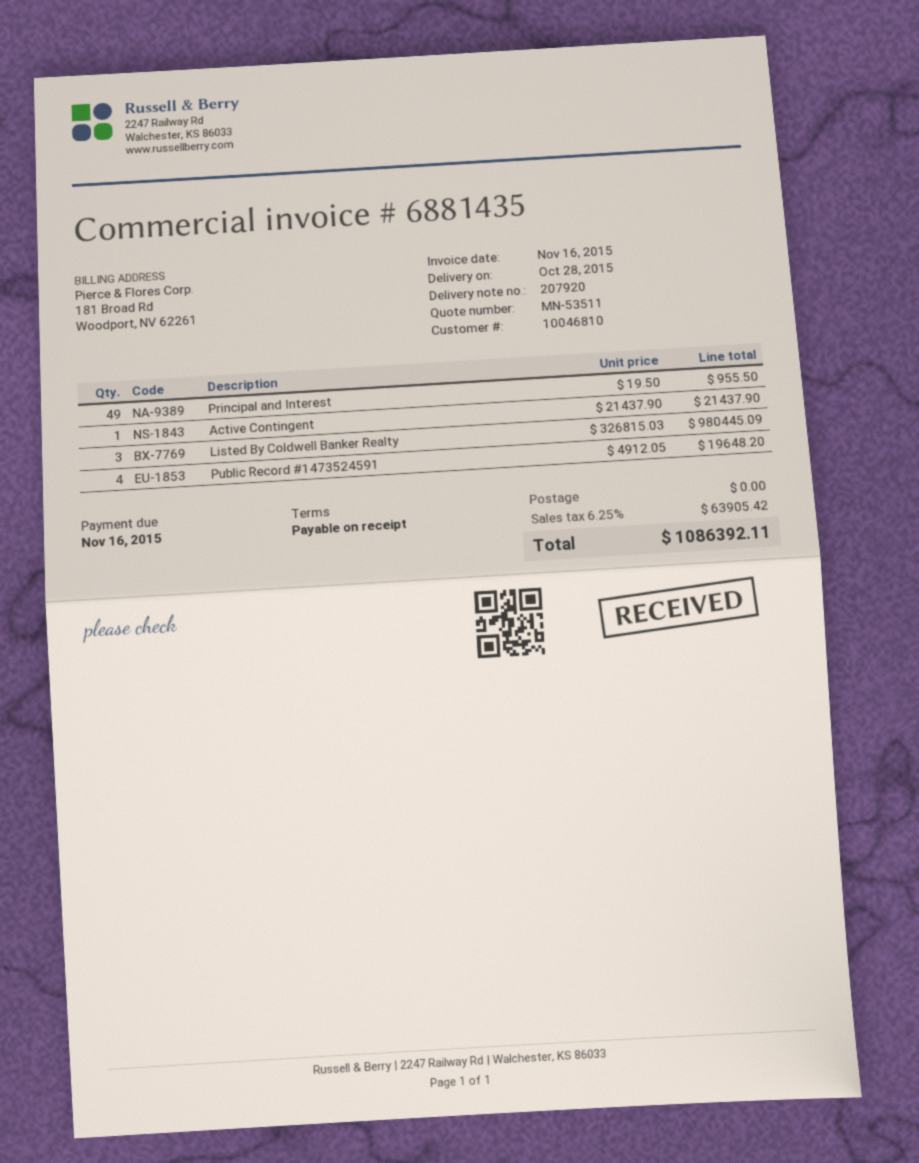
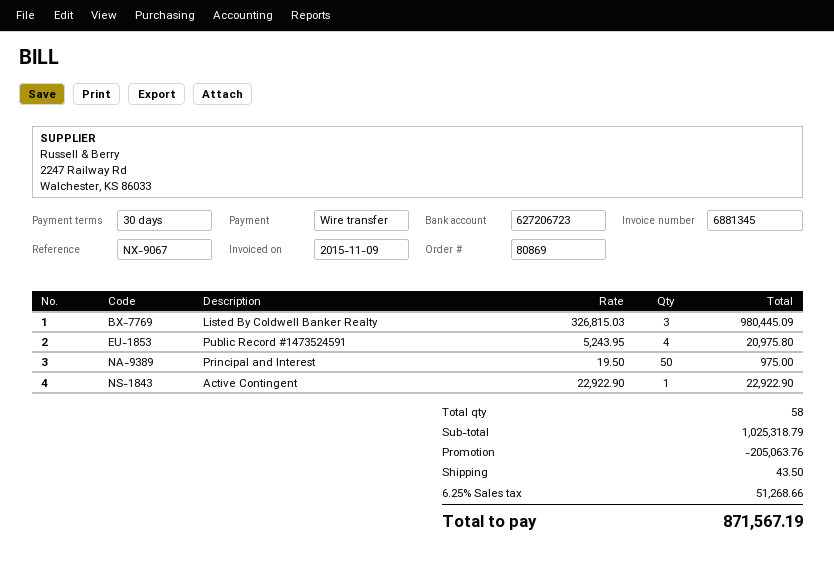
invoice number: 6881435 -> 6881345
invoice date: 2015-11-16 -> 2015-11-09
payment terms: on receipt -> 30 days
Principal and Interest: 49 x 19.50 = 955.50 -> 50 x 19.50 = 975.00
Active Contingent: 1 x 21437.90 = 21437.90 -> 1 x 22922.90 = 22922.90
Public Record #1473524591: 4 x 4912.05 = 19648.20 -> 4 x 5243.95 = 20975.80
discount: none -> 205063.76
shipping: 0.00 -> 43.50
tax: 6.25% = 63905.42 -> 6.25% = 51268.66
total: 1086392.11 -> 871567.19

